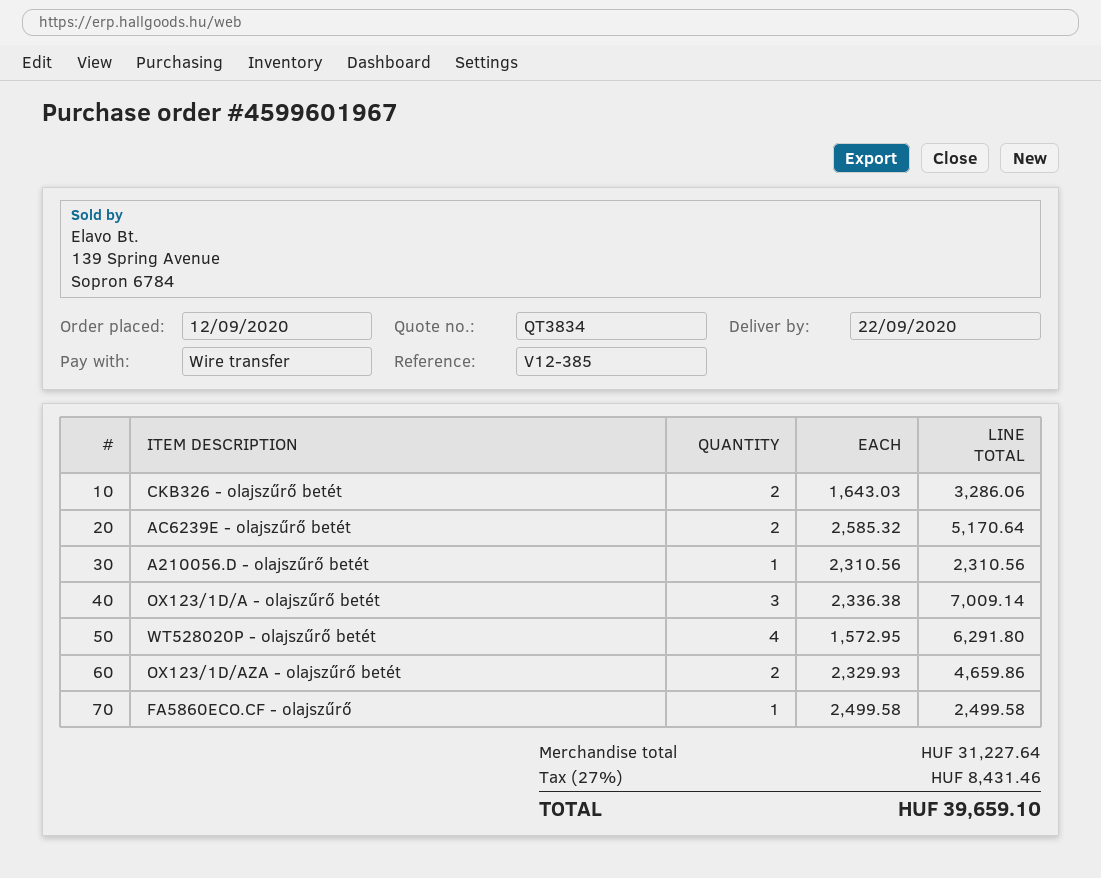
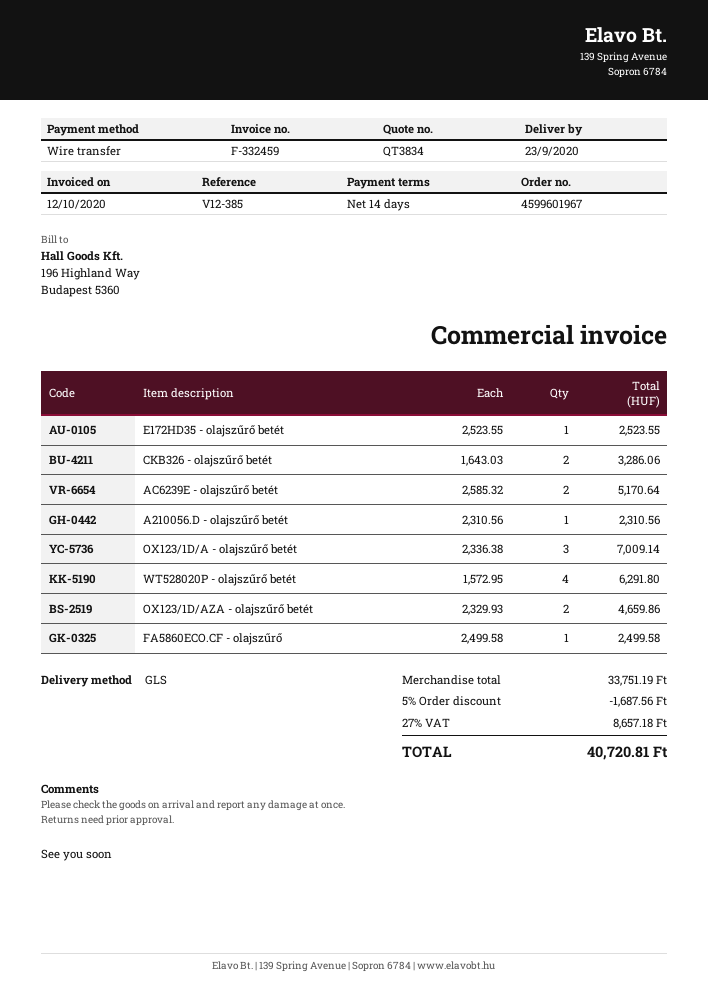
delivery date: 2020-09-22 -> 2020-09-23
E172HD35 - olajszűrő betét: none -> 1 x 2523.55 = 2523.55
subtotal: 31227.64 -> 33751.19
discount: none -> 5% = 1687.56
tax: 27% = 8431.46 -> 27% = 8657.18
total: 39659.10 -> 40720.81

